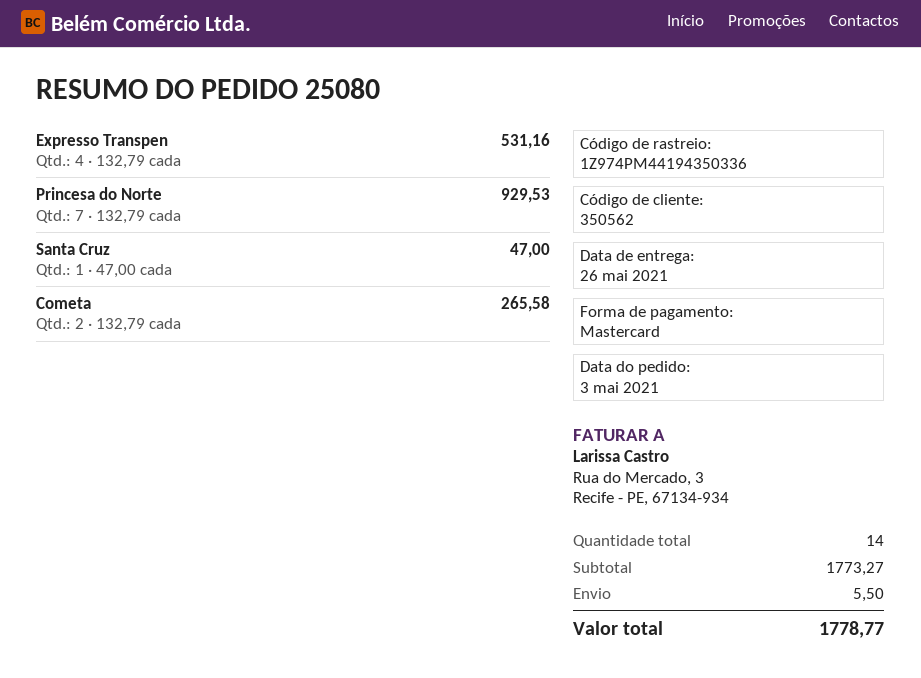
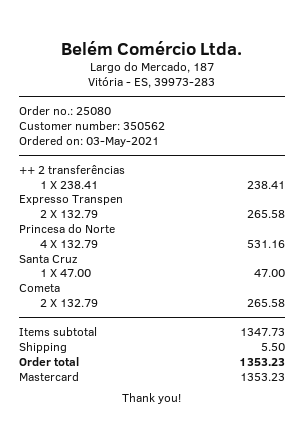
Expresso Transpen: 4 x 132.79 = 531.16 -> 2 x 132.79 = 265.58
Princesa do Norte: 7 x 132.79 = 929.53 -> 4 x 132.79 = 531.16
++ 2 transferências: none -> 1 x 238.41 = 238.41
subtotal: 1773.27 -> 1347.73
total: 1778.77 -> 1353.23

